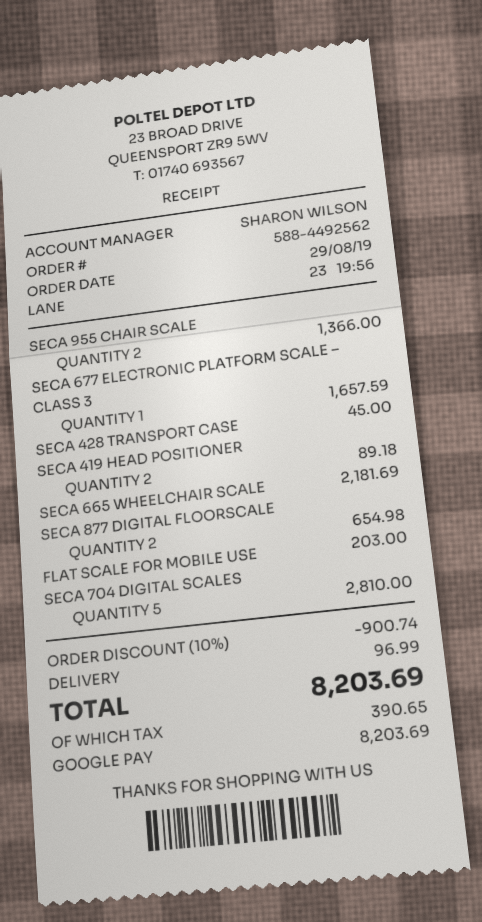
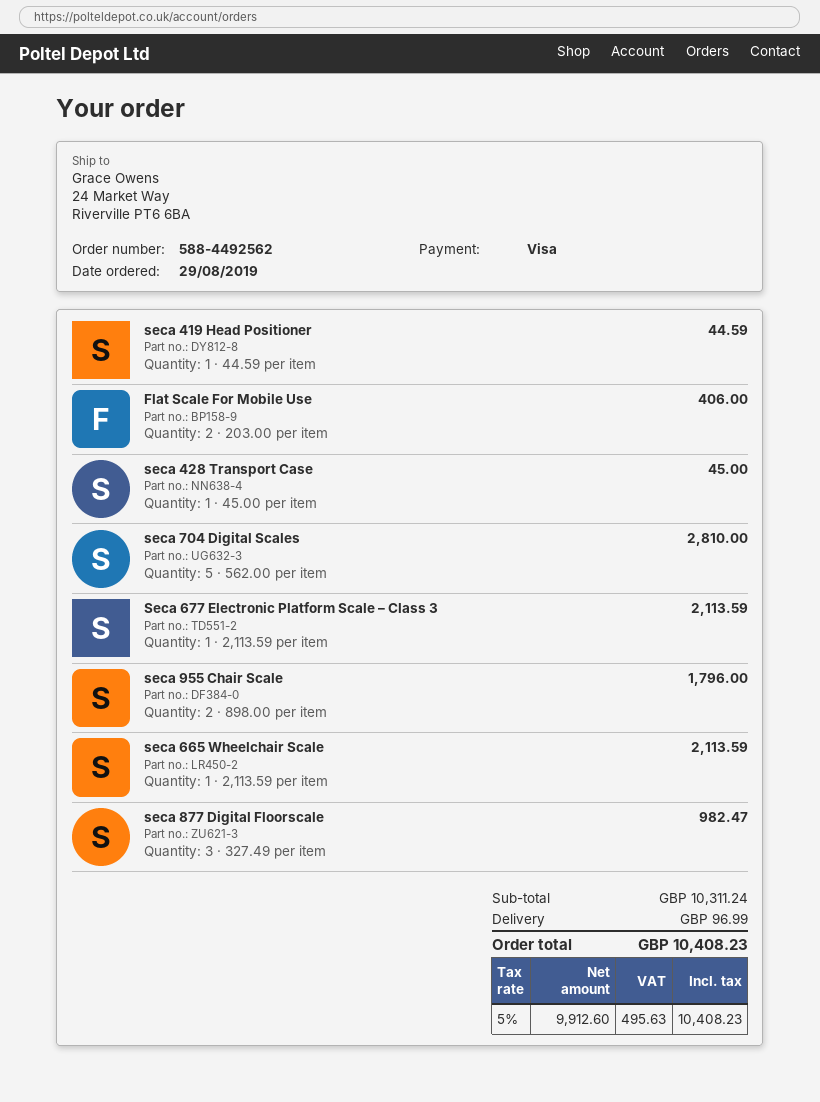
payment method: Google Pay -> Visa
SECA 955 CHAIR SCALE: 2 for 1366.00 -> 2 for 1796.00
SECA 677 ELECTRONIC PLATFORM SCALE – CLASS 3: 1 for 1657.59 -> 1 for 2113.59
SECA 419 HEAD POSITIONER: 2 for 89.18 -> 1 for 44.59
SECA 665 WHEELCHAIR SCALE: 1 for 2181.69 -> 1 for 2113.59
SECA 877 DIGITAL FLOORSCALE: 2 for 654.98 -> 3 for 982.47
FLAT SCALE FOR MOBILE USE: 1 for 203.00 -> 2 for 406.00
discount: 10% = 900.74 -> none
tax: 390.65 -> 495.63
total: 8203.69 -> 10408.23

